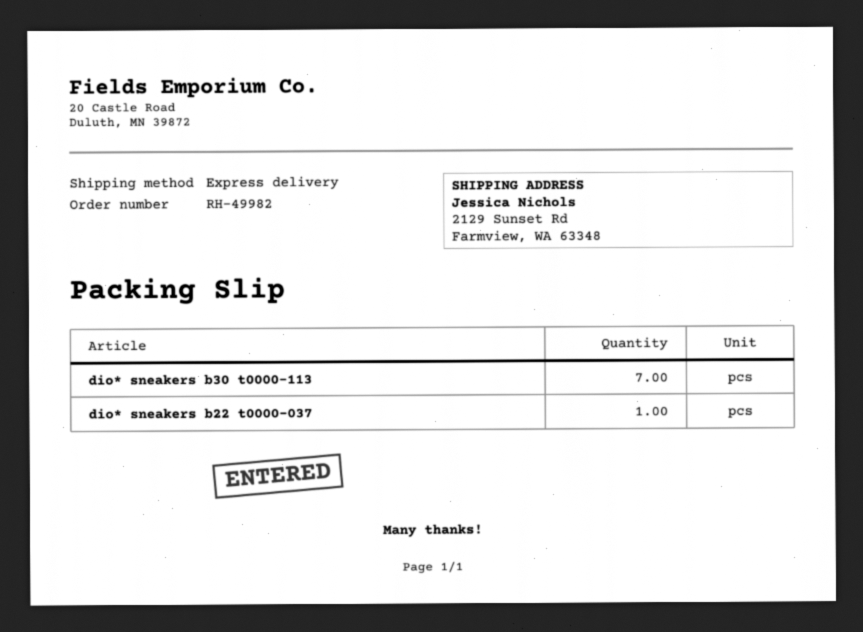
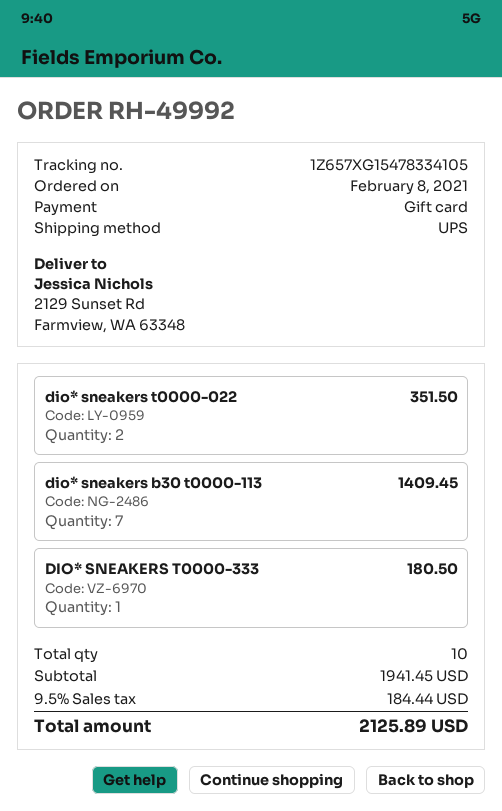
order number: RH-49982 -> RH-49992
shipping method: express -> UPS
dio* sneakers b22 t0000-037: 1 -> none
dio* sneakers t0000-022: none -> 2
DIO* SNEAKERS T0000-333: none -> 1

